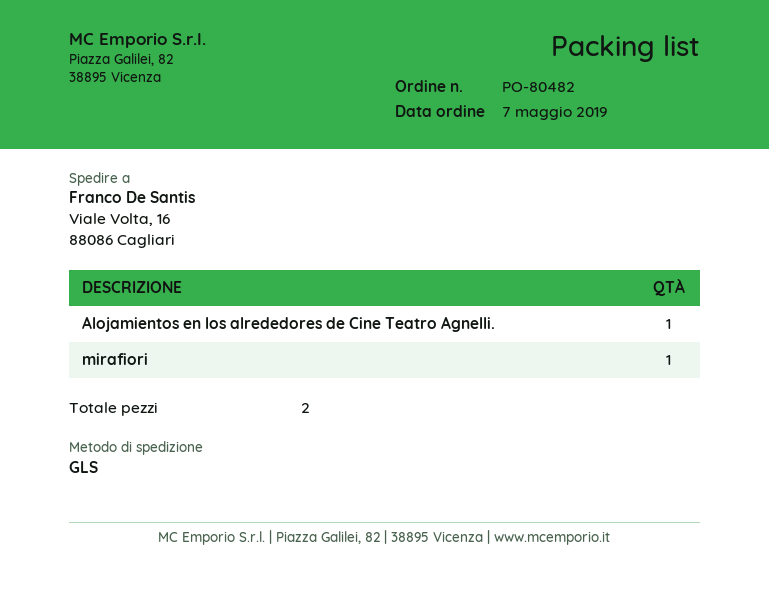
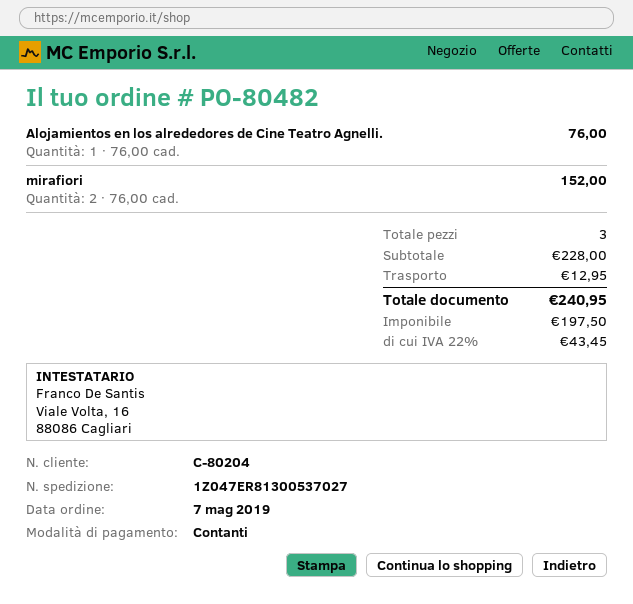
mirafiori: 1 -> 2
total quantity: 2 -> 3

